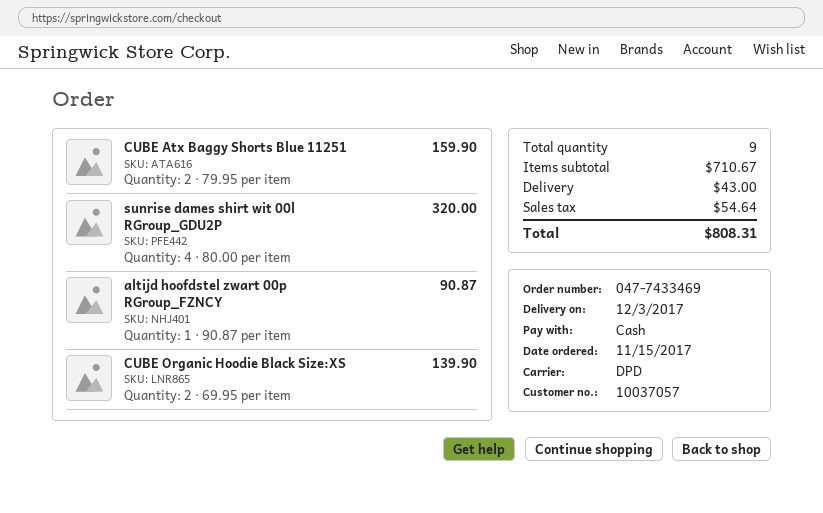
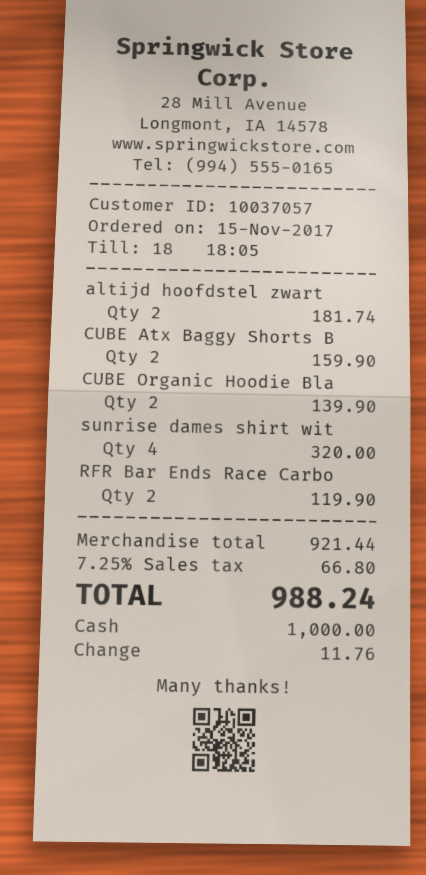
altijd hoofdstel zwart 00p RGroup_FZNCY: 1 for 90.87 -> 2 for 181.74
RFR Bar Ends Race Carbo: none -> 2 for 119.90
subtotal: 710.67 -> 921.44
shipping: 43.00 -> none
tax: 54.64 -> 66.80
total: 808.31 -> 988.24

